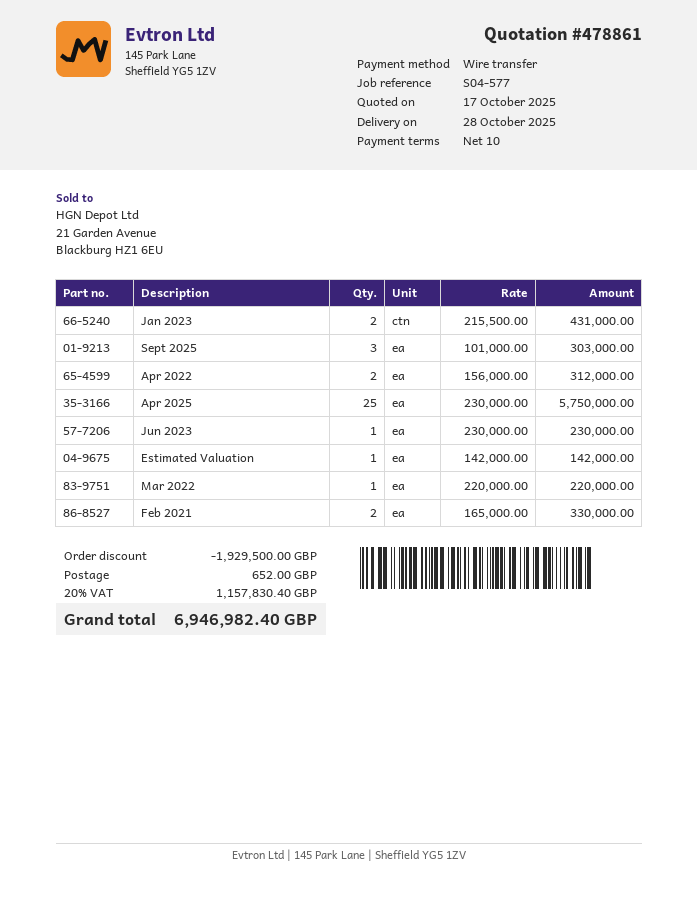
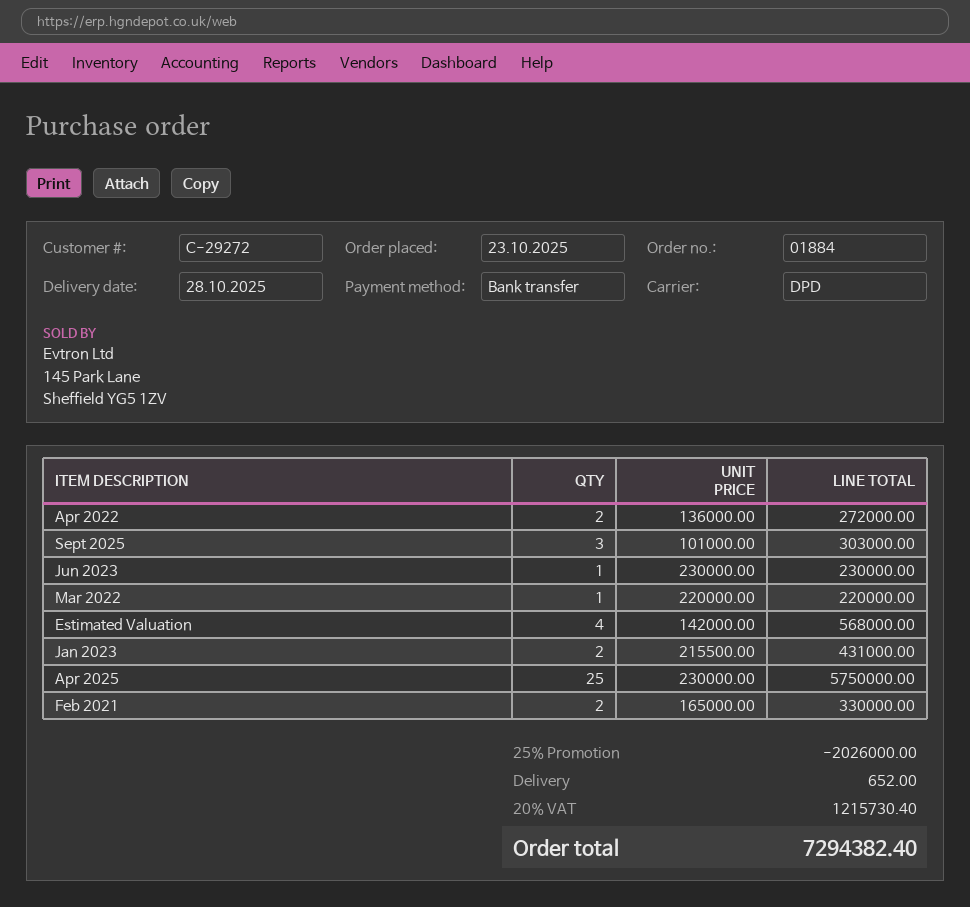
Apr 2022: 2 x 156000.00 = 312000.00 -> 2 x 136000.00 = 272000.00
Estimated Valuation: 1 x 142000.00 = 142000.00 -> 4 x 142000.00 = 568000.00
discount: 1929500.00 -> 2026000.00
tax: 20% = 1157830.40 -> 20% = 1215730.40
total: 6946982.40 -> 7294382.40

